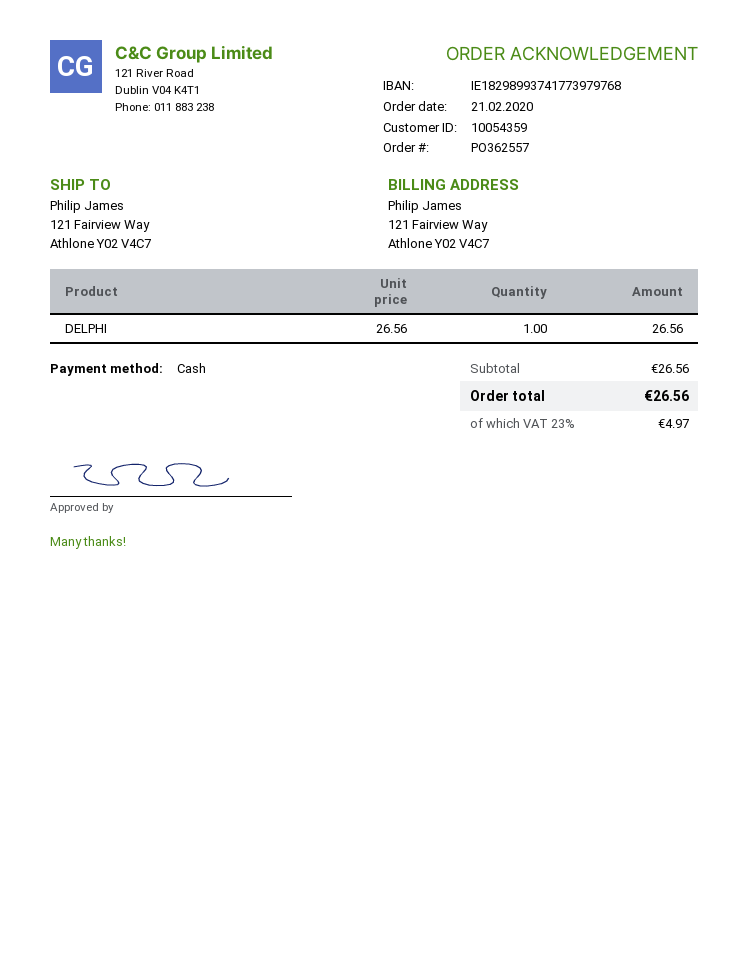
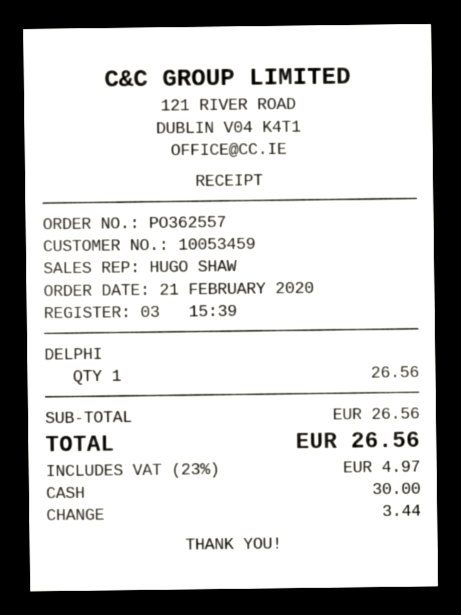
customer number: 10054359 -> 10053459

